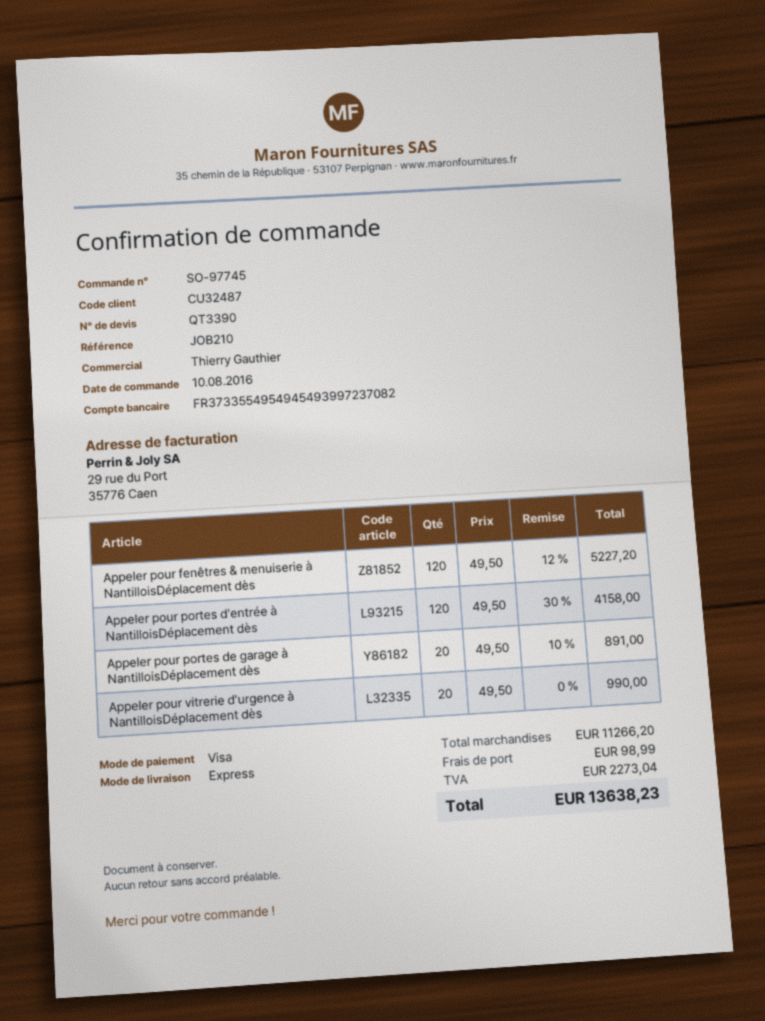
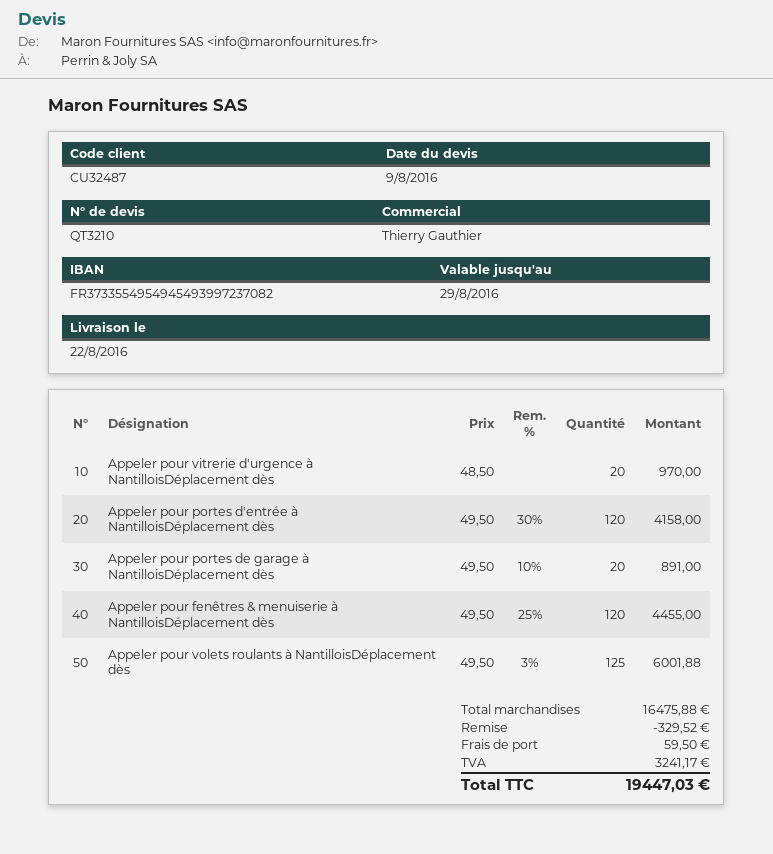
quote number: QT3390 -> QT3210
Appeler pour fenêtres & menuiserie à NantilloisDéplacement dès: 120 x 49.50 - 12% = 5227.20 -> 120 x 49.50 - 25% = 4455.00
Appeler pour vitrerie d'urgence à NantilloisDéplacement dès: 20 x 49.50 = 990.00 -> 20 x 48.50 = 970.00
Appeler pour volets roulants à NantilloisDéplacement dès: none -> 125 x 49.50 - 3% = 6001.88
subtotal: 11266.20 -> 16475.88
discount: none -> 329.52
shipping: 98.99 -> 59.50
tax: 2273.04 -> 3241.17
total: 13638.23 -> 19447.03

